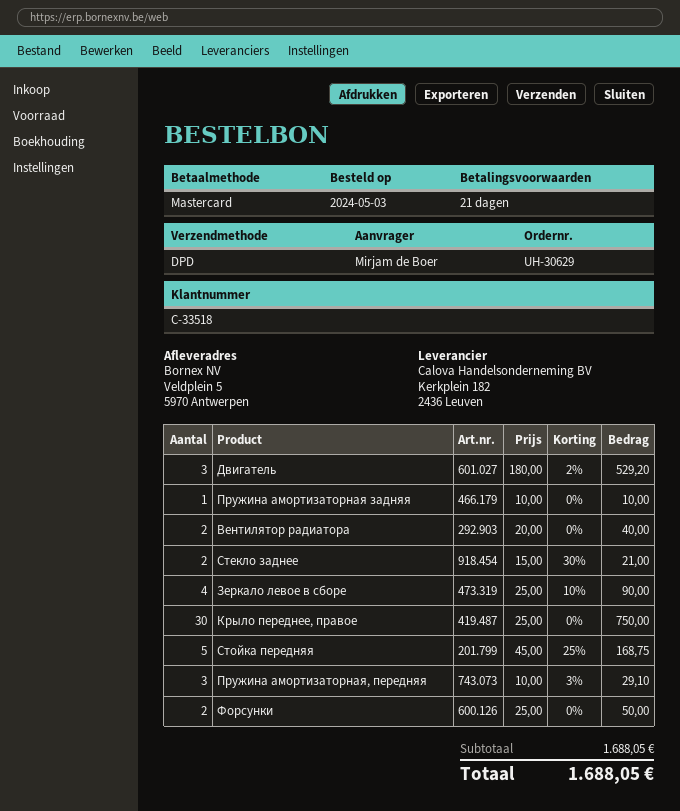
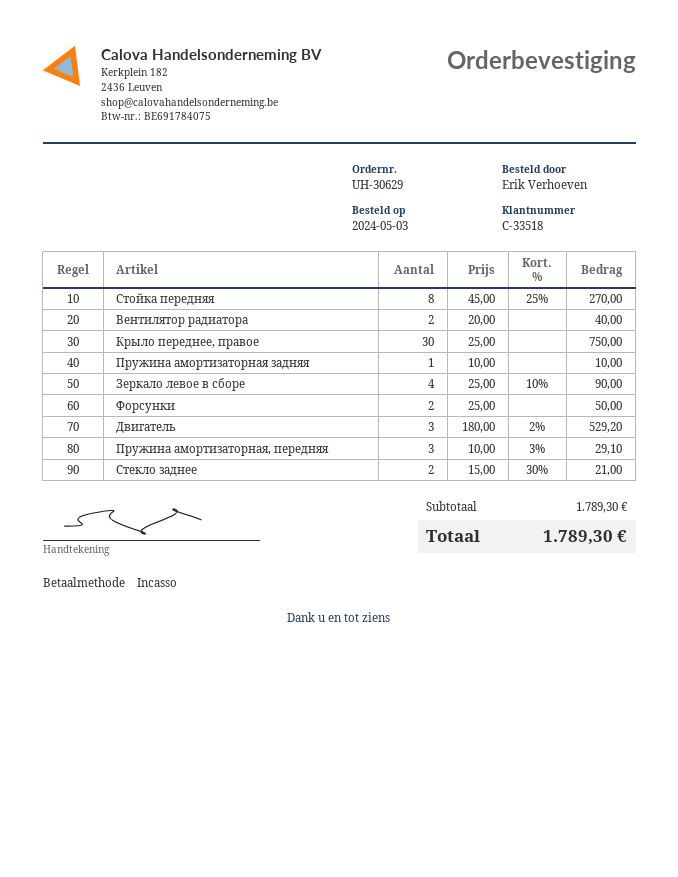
ordered by: Mirjam de Boer -> Erik Verhoeven
payment method: Mastercard -> direct debit
Стойка передняя: 5 x 45.00 - 25% = 168.75 -> 8 x 45.00 - 25% = 270.00
subtotal: 1688.05 -> 1789.30
total: 1688.05 -> 1789.30

